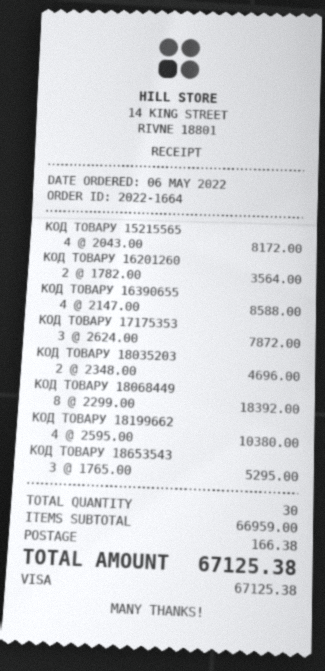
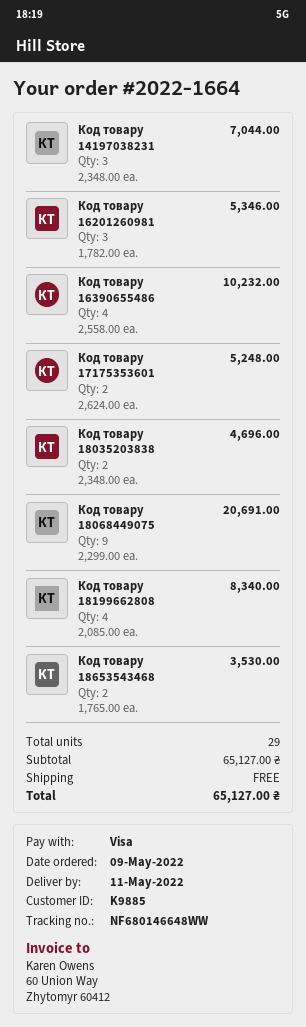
order date: 2022-05-06 -> 2022-05-09
КОД ТОВАРУ 15215565: 4 x 2043.00 = 8172.00 -> none
КОД ТОВАРУ 16201260: 2 x 1782.00 = 3564.00 -> 3 x 1782.00 = 5346.00
КОД ТОВАРУ 16390655: 4 x 2147.00 = 8588.00 -> 4 x 2558.00 = 10232.00
КОД ТОВАРУ 17175353: 3 x 2624.00 = 7872.00 -> 2 x 2624.00 = 5248.00
КОД ТОВАРУ 18068449: 8 x 2299.00 = 18392.00 -> 9 x 2299.00 = 20691.00
КОД ТОВАРУ 18199662: 4 x 2595.00 = 10380.00 -> 4 x 2085.00 = 8340.00
КОД ТОВАРУ 18653543: 3 x 1765.00 = 5295.00 -> 2 x 1765.00 = 3530.00
Код товару 14197038231: none -> 3 x 2348.00 = 7044.00
total quantity: 30 -> 29
subtotal: 66959.00 -> 65127.00
shipping: 166.38 -> 0.00
total: 67125.38 -> 65127.00

